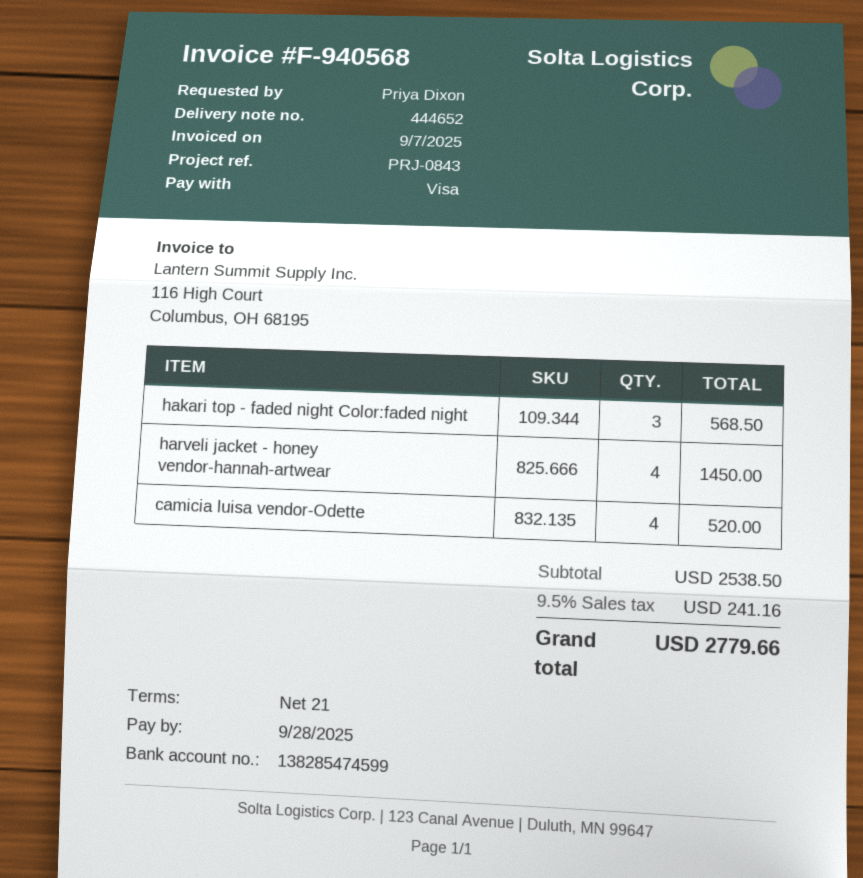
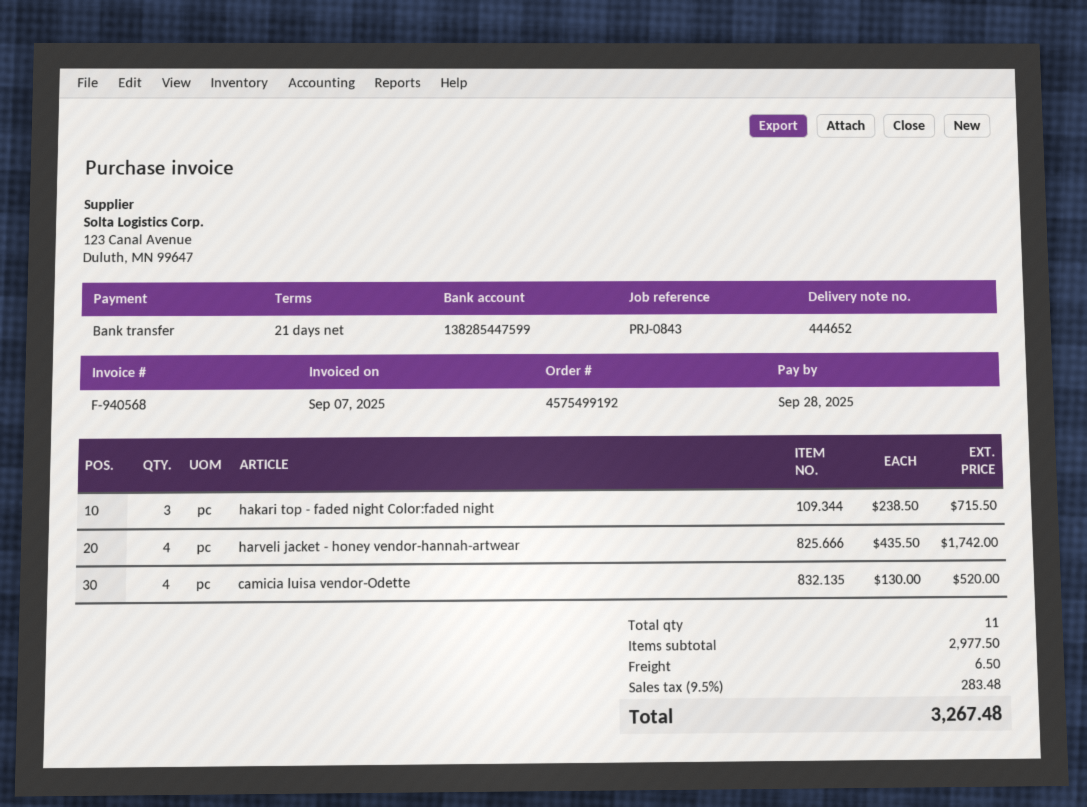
payment method: Visa -> bank transfer
bank account: 138285474599 -> 138285447599
hakari top - faded night Color:faded night: 3 for 568.50 -> 3 for 715.50
harveli jacket - honey vendor-hannah-artwear: 4 for 1450.00 -> 4 for 1742.00
subtotal: 2538.50 -> 2977.50
shipping: none -> 6.50
tax: 9.5% = 241.16 -> 9.5% = 283.48
total: 2779.66 -> 3267.48

